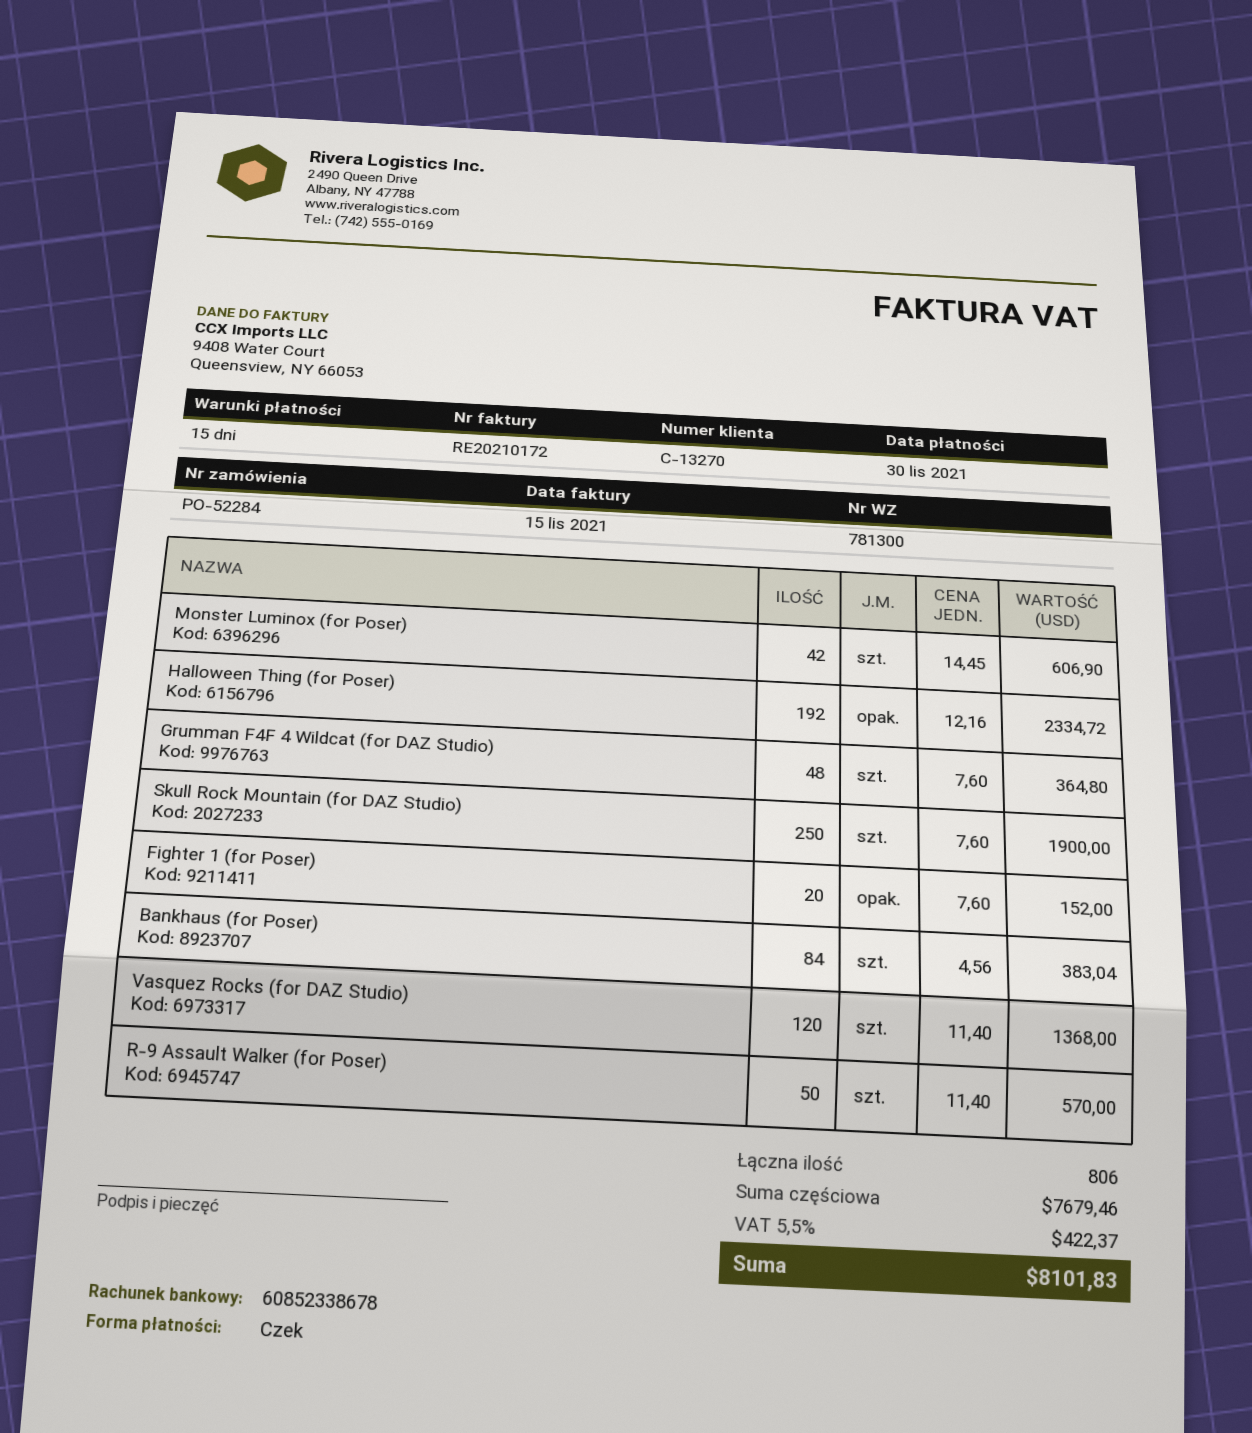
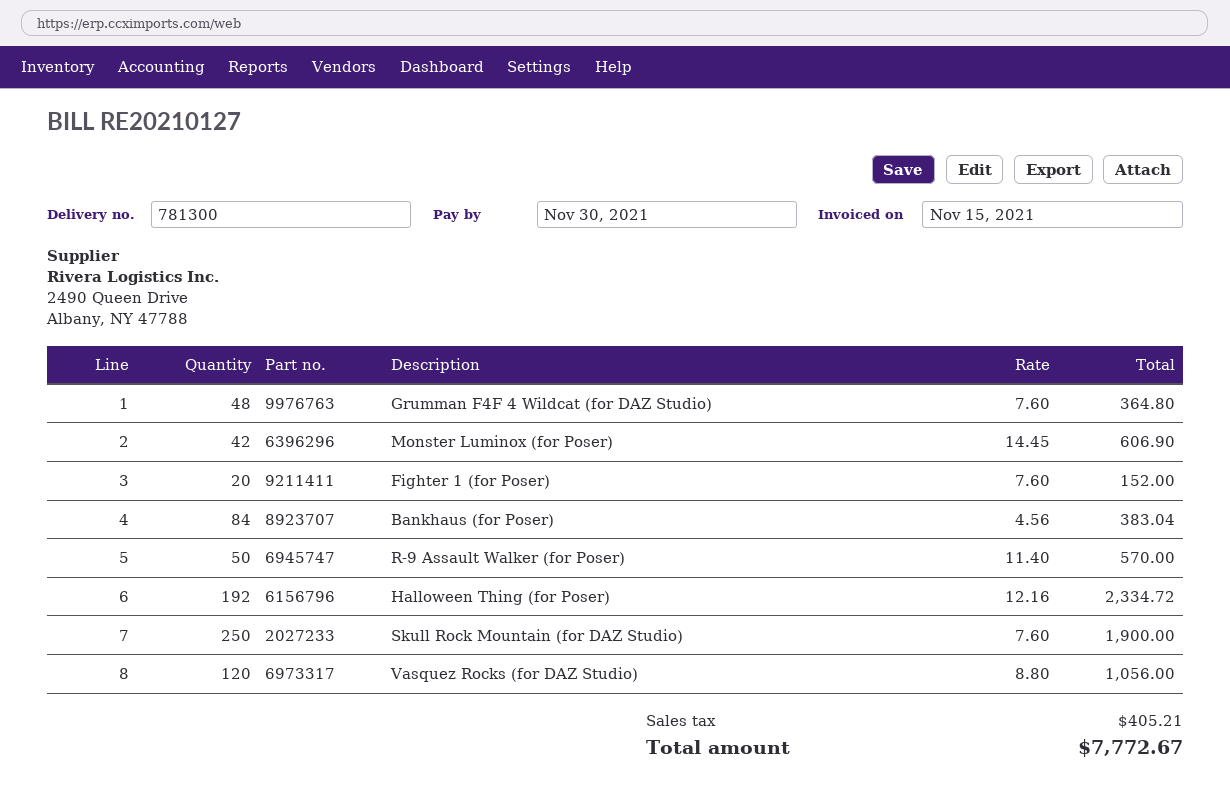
invoice number: RE20210172 -> RE20210127
Vasquez Rocks (for DAZ Studio): 120 x 11.40 = 1368.00 -> 120 x 8.80 = 1056.00
tax: 422.37 -> 405.21
total: 8101.83 -> 7772.67

